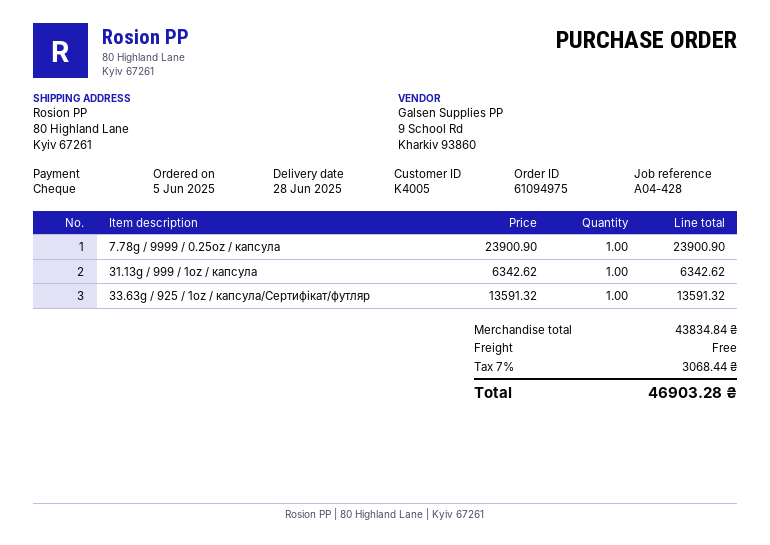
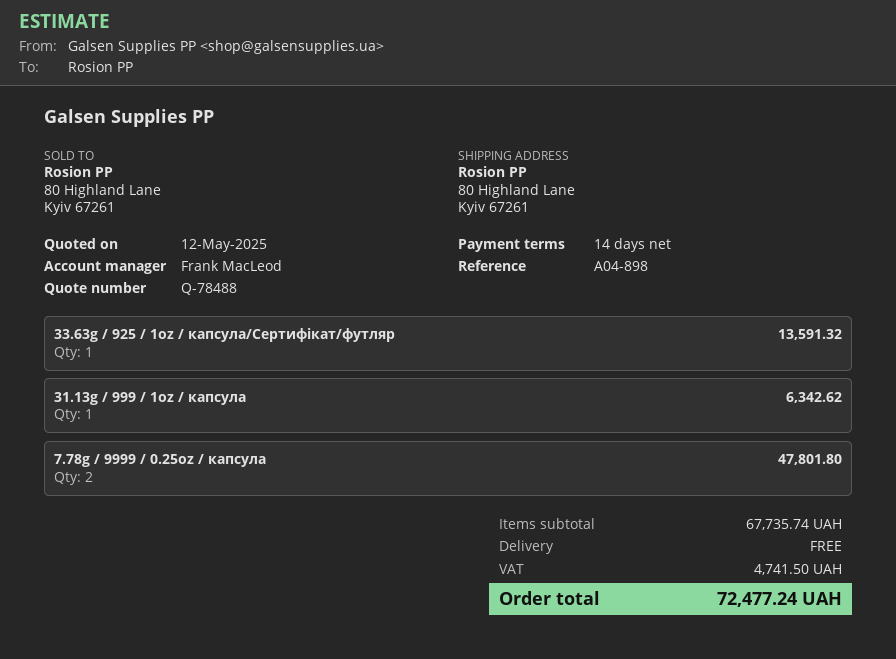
reference: A04-428 -> A04-898
7.78g / 9999 / 0.25oz / капсула: 1 for 23900.90 -> 2 for 47801.80
subtotal: 43834.84 -> 67735.74
tax: 3068.44 -> 4741.50
total: 46903.28 -> 72477.24

